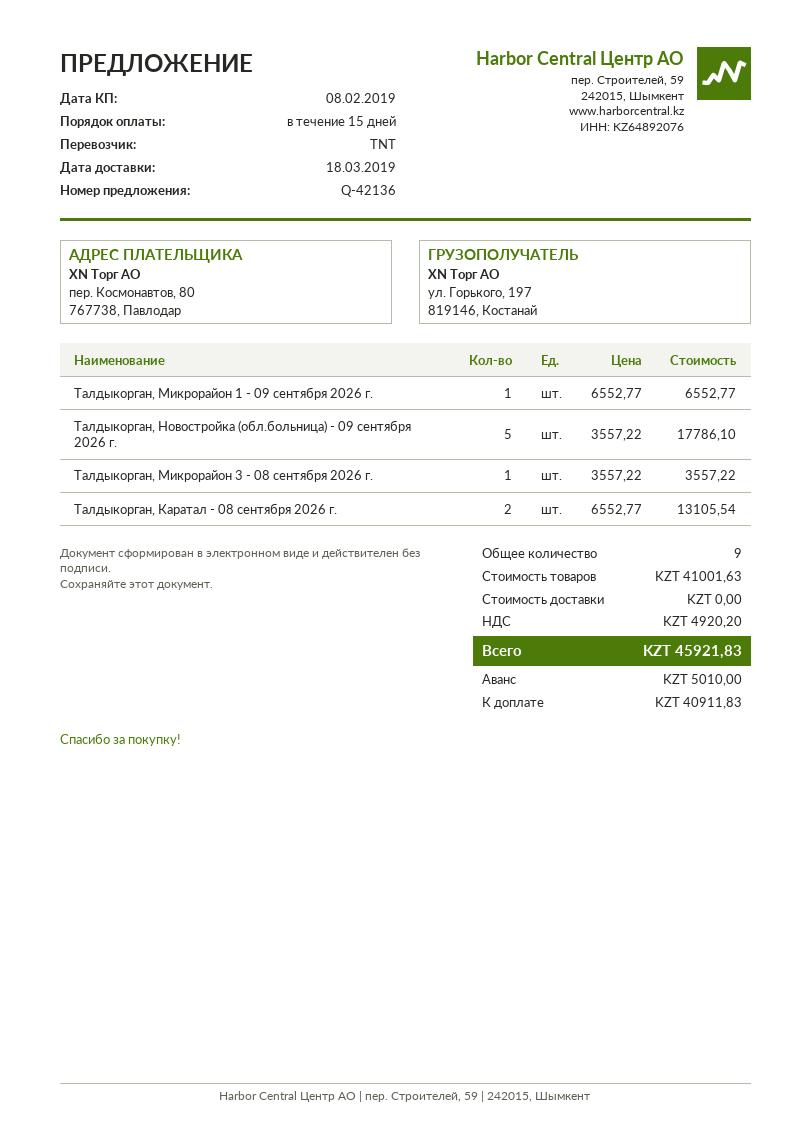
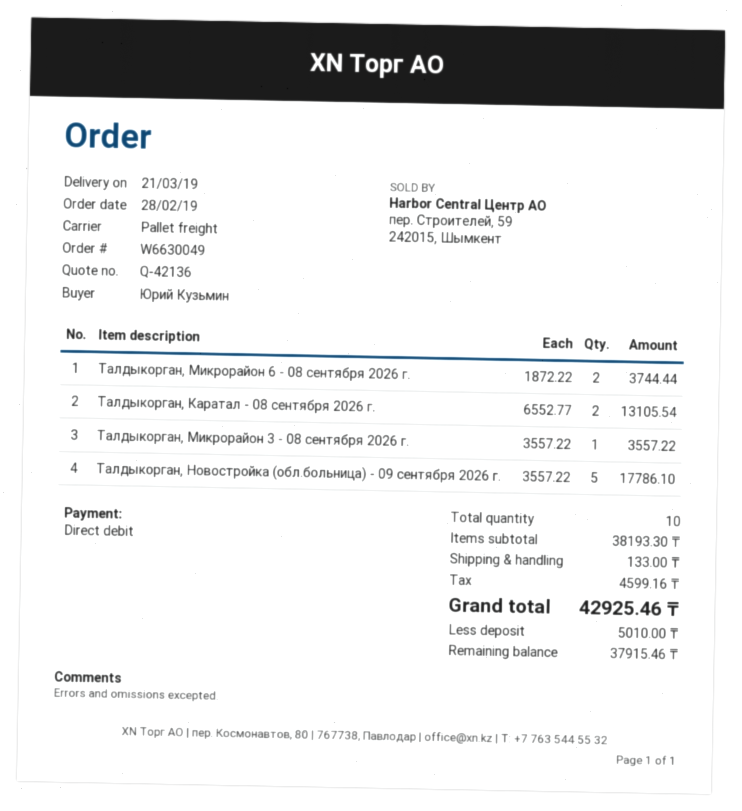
delivery date: 2019-03-18 -> 2019-03-21
shipping method: TNT -> pallet freight
Талдыкорган, Микрорайон 1 - 09 сентября 2026 г.: 1 x 6552.77 = 6552.77 -> none
Талдыкорган, Микрорайон 6 - 08 сентября 2026 г.: none -> 2 x 1872.22 = 3744.44
total quantity: 9 -> 10
subtotal: 41001.63 -> 38193.30
shipping: 0.00 -> 133.00
tax: 4920.20 -> 4599.16
total: 45921.83 -> 42925.46
balance: 40911.83 -> 37915.46

